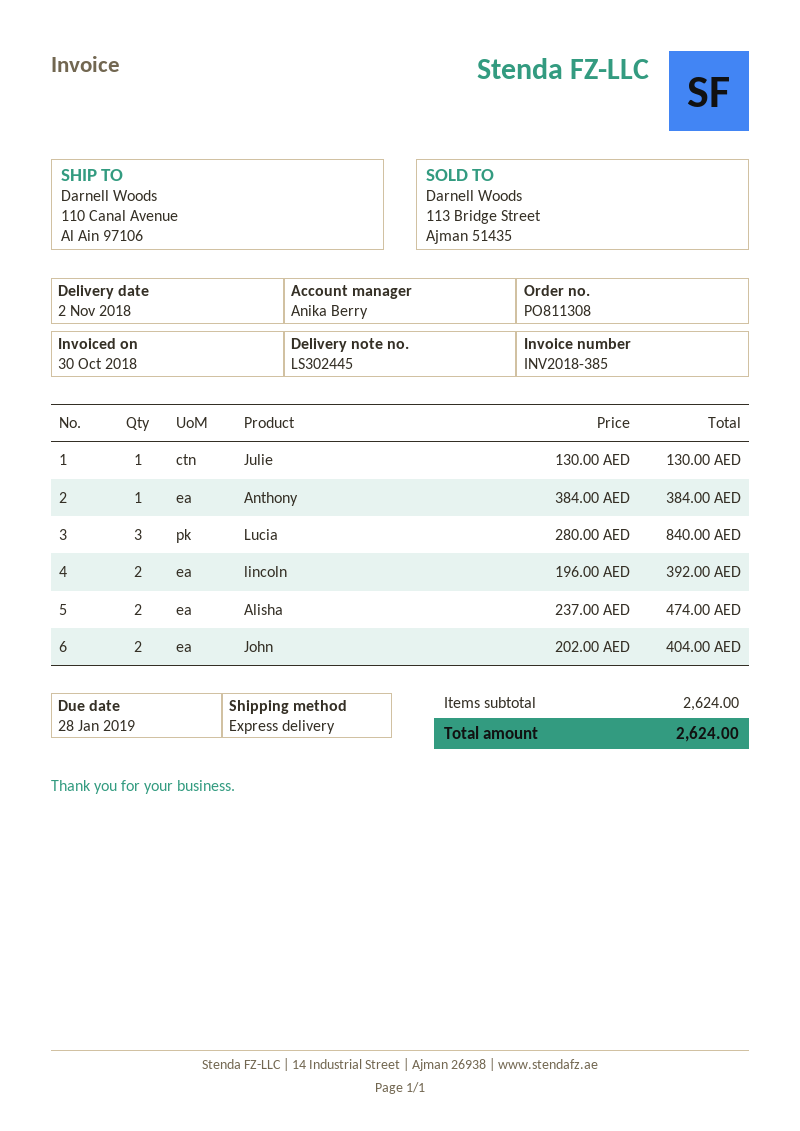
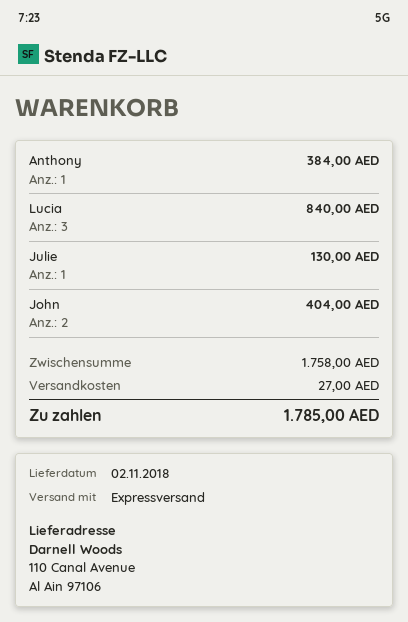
lincoln: 2 for 392.00 -> none
Alisha: 2 for 474.00 -> none
subtotal: 2624.00 -> 1758.00
shipping: none -> 27.00
total: 2624.00 -> 1785.00

